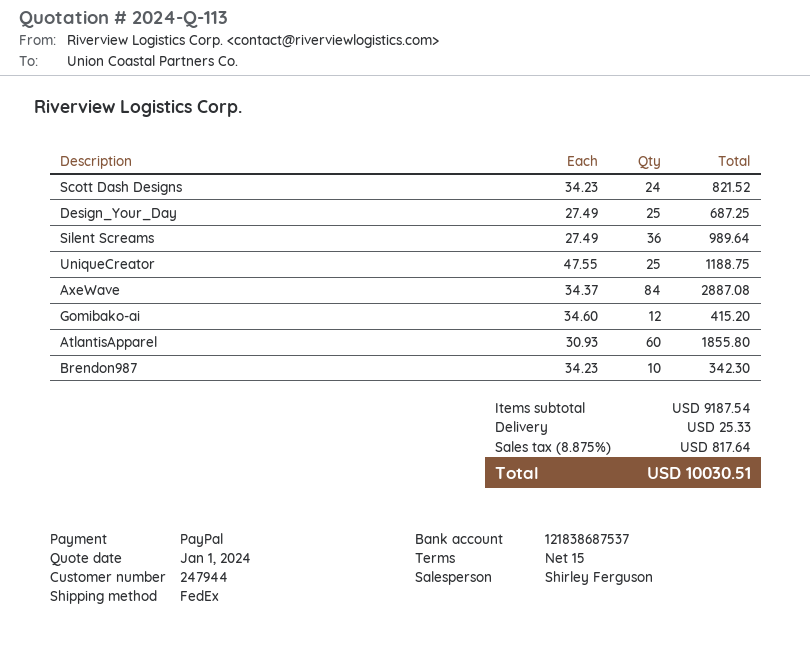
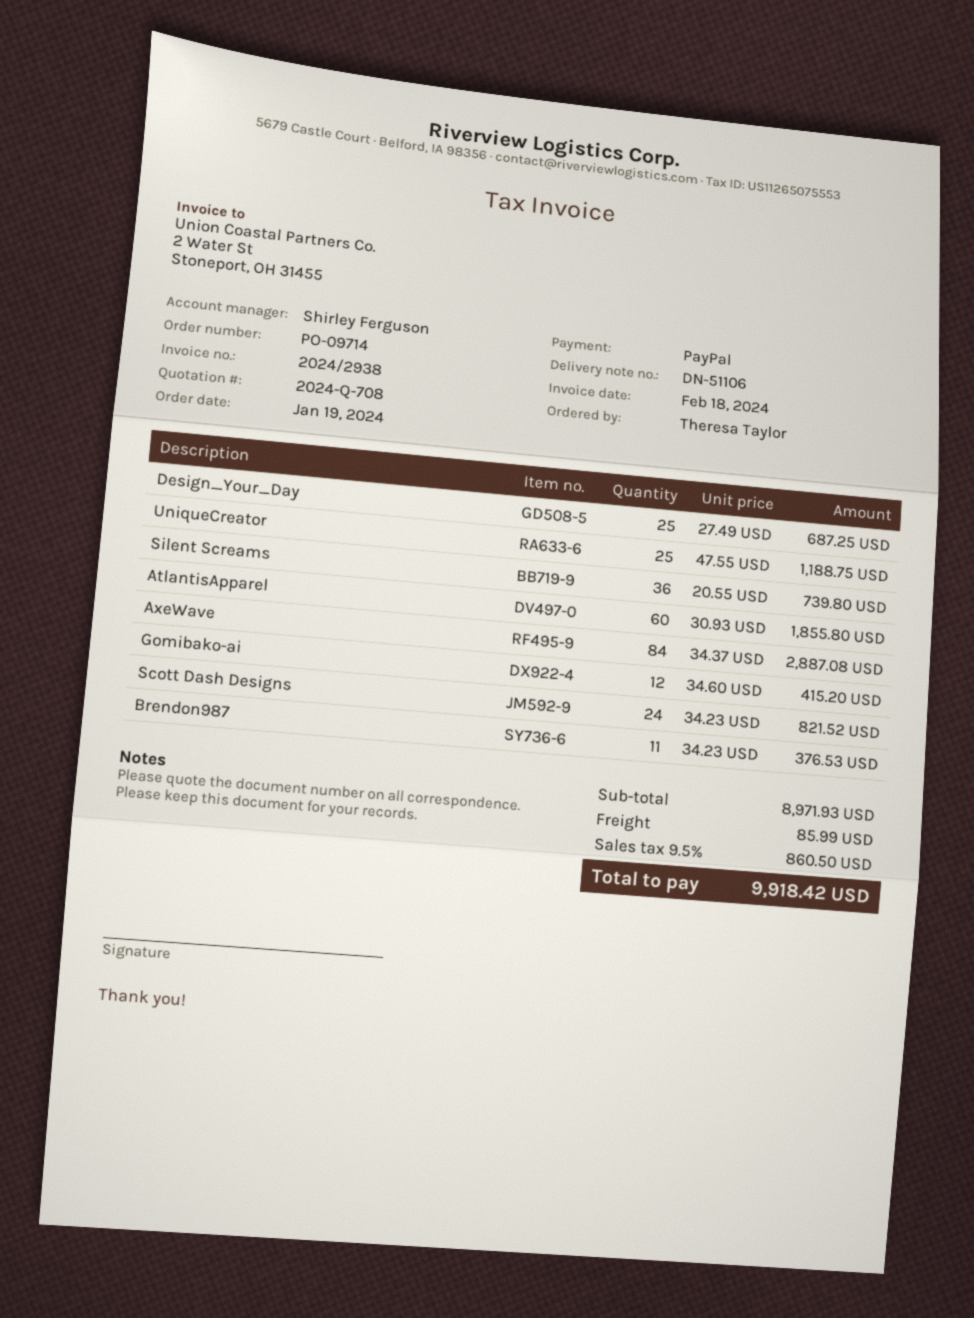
quote number: 2024-Q-113 -> 2024-Q-708
Silent Screams: 36 x 27.49 = 989.64 -> 36 x 20.55 = 739.80
Brendon987: 10 x 34.23 = 342.30 -> 11 x 34.23 = 376.53
subtotal: 9187.54 -> 8971.93
shipping: 25.33 -> 85.99
tax: 8.875% = 817.64 -> 9.5% = 860.50
total: 10030.51 -> 9918.42

